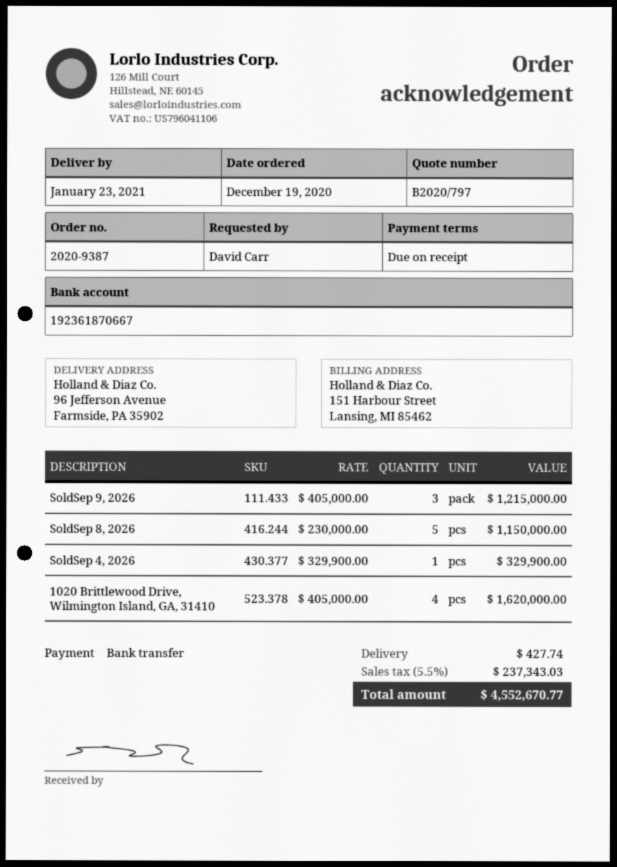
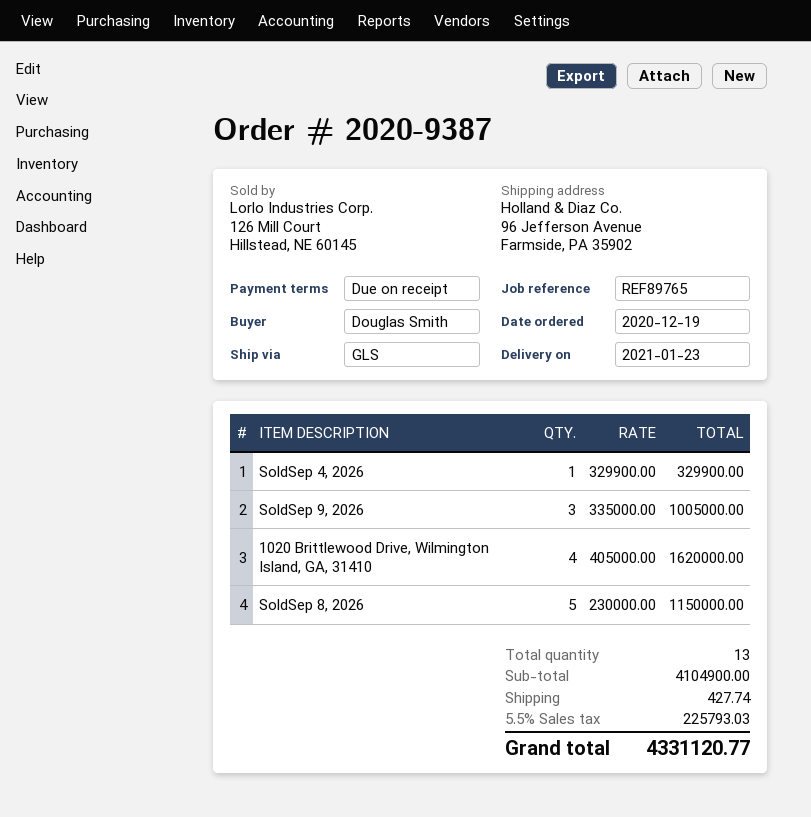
ordered by: David Carr -> Douglas Smith
SoldSep 9, 2026: 3 x 405000.00 = 1215000.00 -> 3 x 335000.00 = 1005000.00
tax: 5.5% = 237343.03 -> 5.5% = 225793.03
total: 4552670.77 -> 4331120.77

